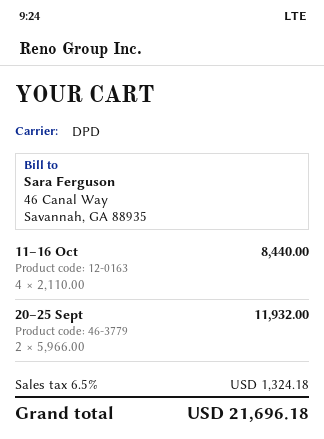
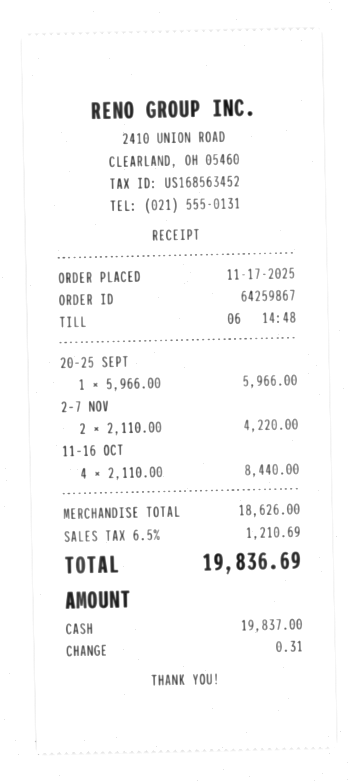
20–25 Sept: 2 x 5966.00 = 11932.00 -> 1 x 5966.00 = 5966.00
2–7 NOV: none -> 2 x 2110.00 = 4220.00
tax: 6.5% = 1324.18 -> 6.5% = 1210.69
total: 21696.18 -> 19836.69

